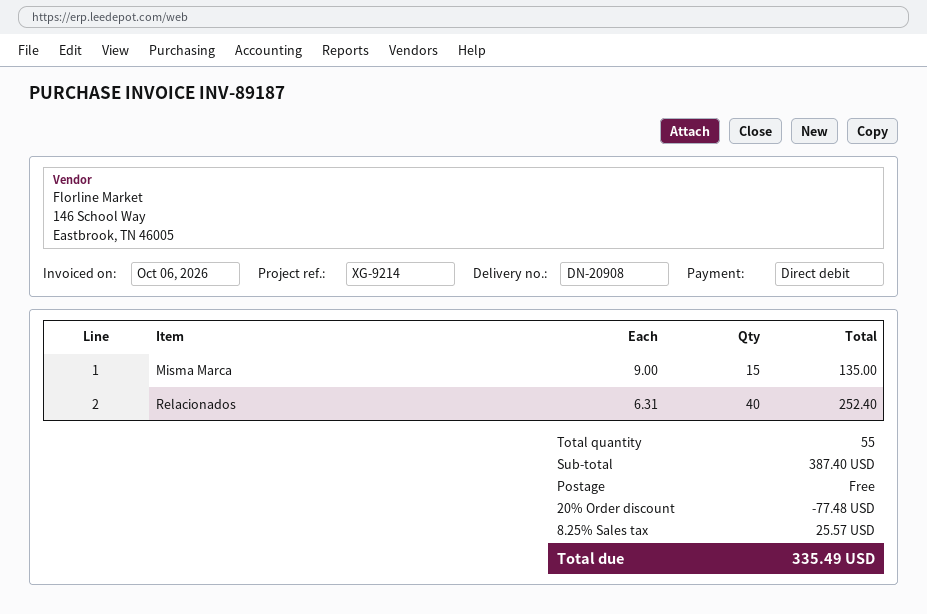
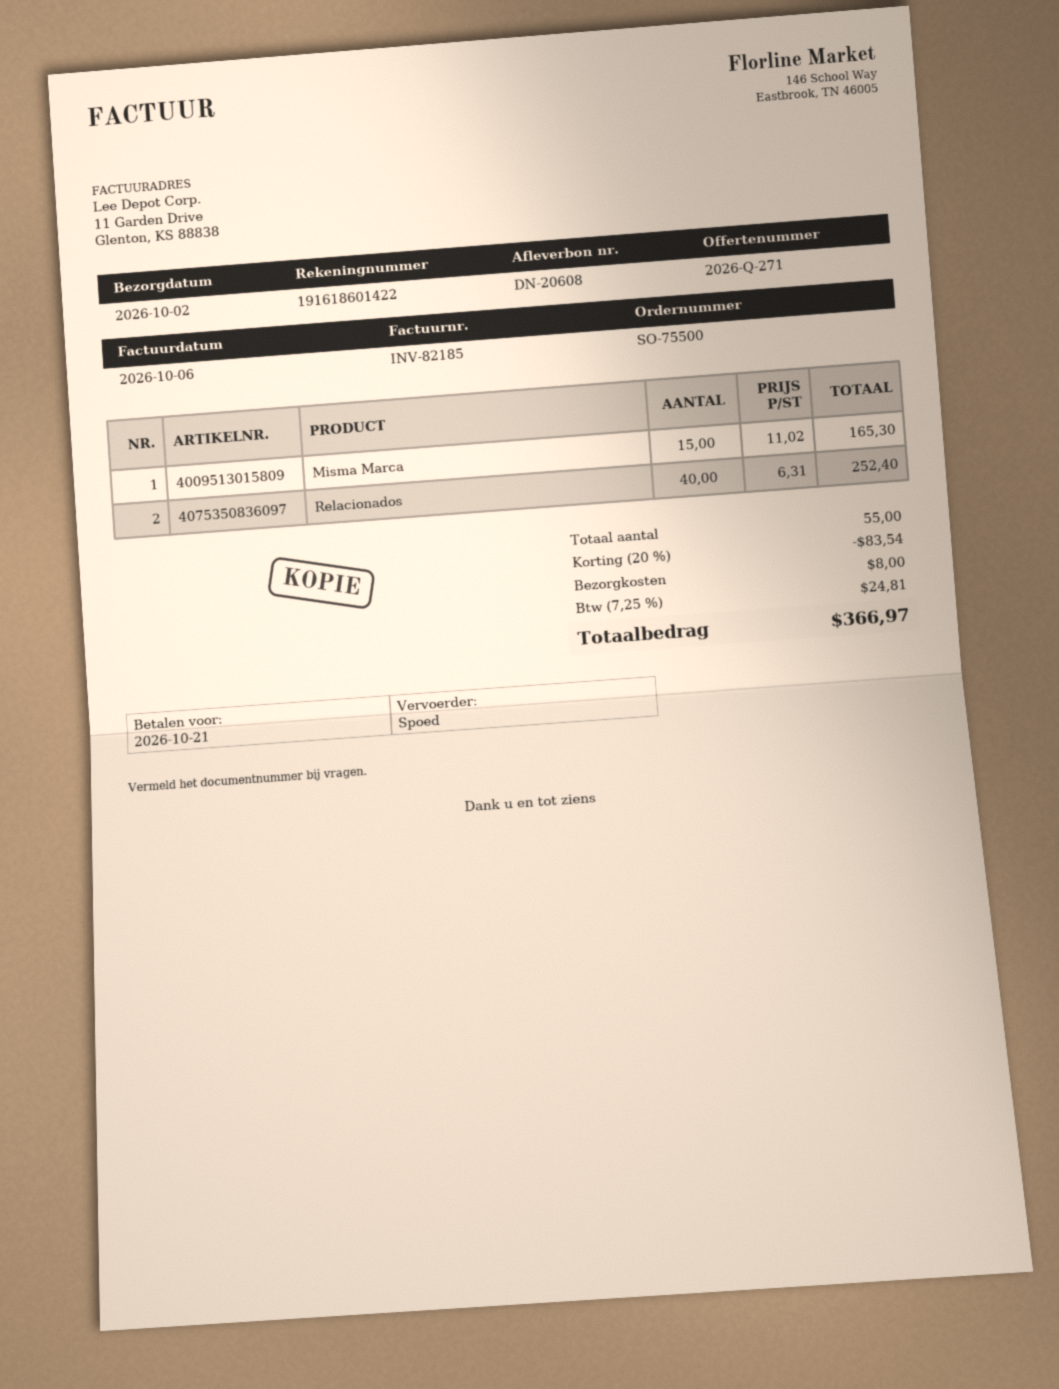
delivery note number: DN-20908 -> DN-20608
invoice number: INV-89187 -> INV-82185
Misma Marca: 15 x 9.00 = 135.00 -> 15 x 11.02 = 165.30
discount: 20% = 77.48 -> 20% = 83.54
shipping: 0.00 -> 8.00
tax: 8.25% = 25.57 -> 7.25% = 24.81
total: 335.49 -> 366.97

